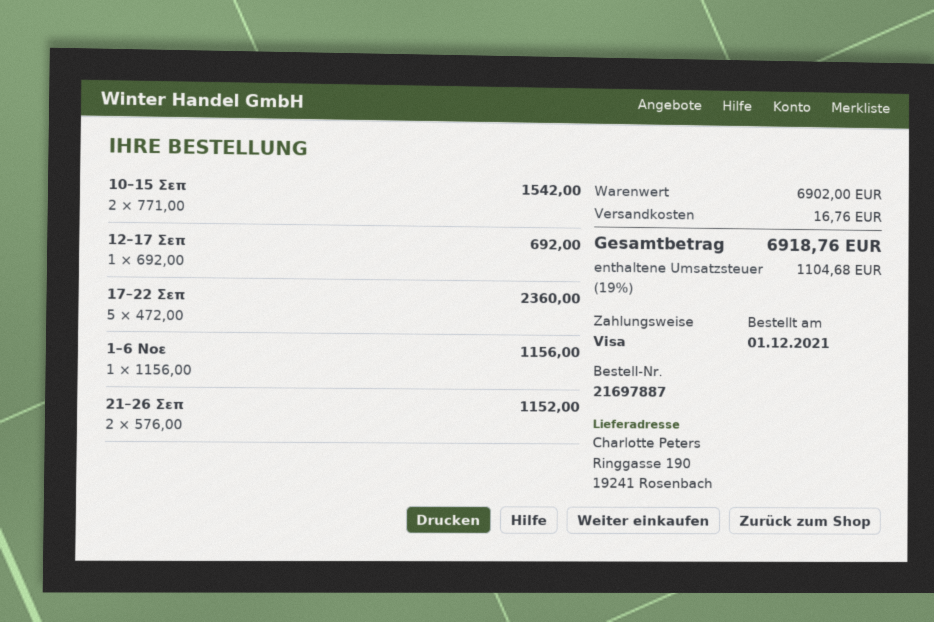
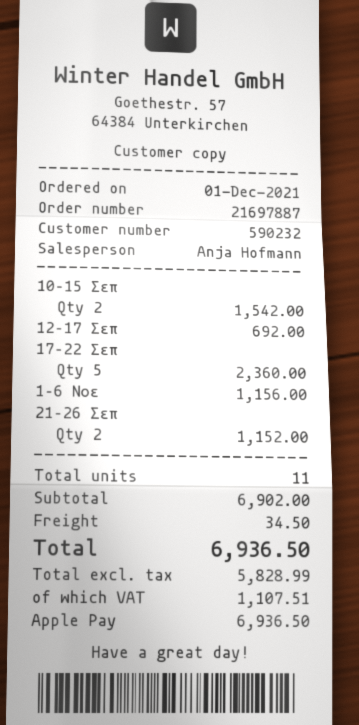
payment method: Visa -> Apple Pay
shipping: 16.76 -> 34.50
tax: 1104.68 -> 1107.51
total: 6918.76 -> 6936.50

